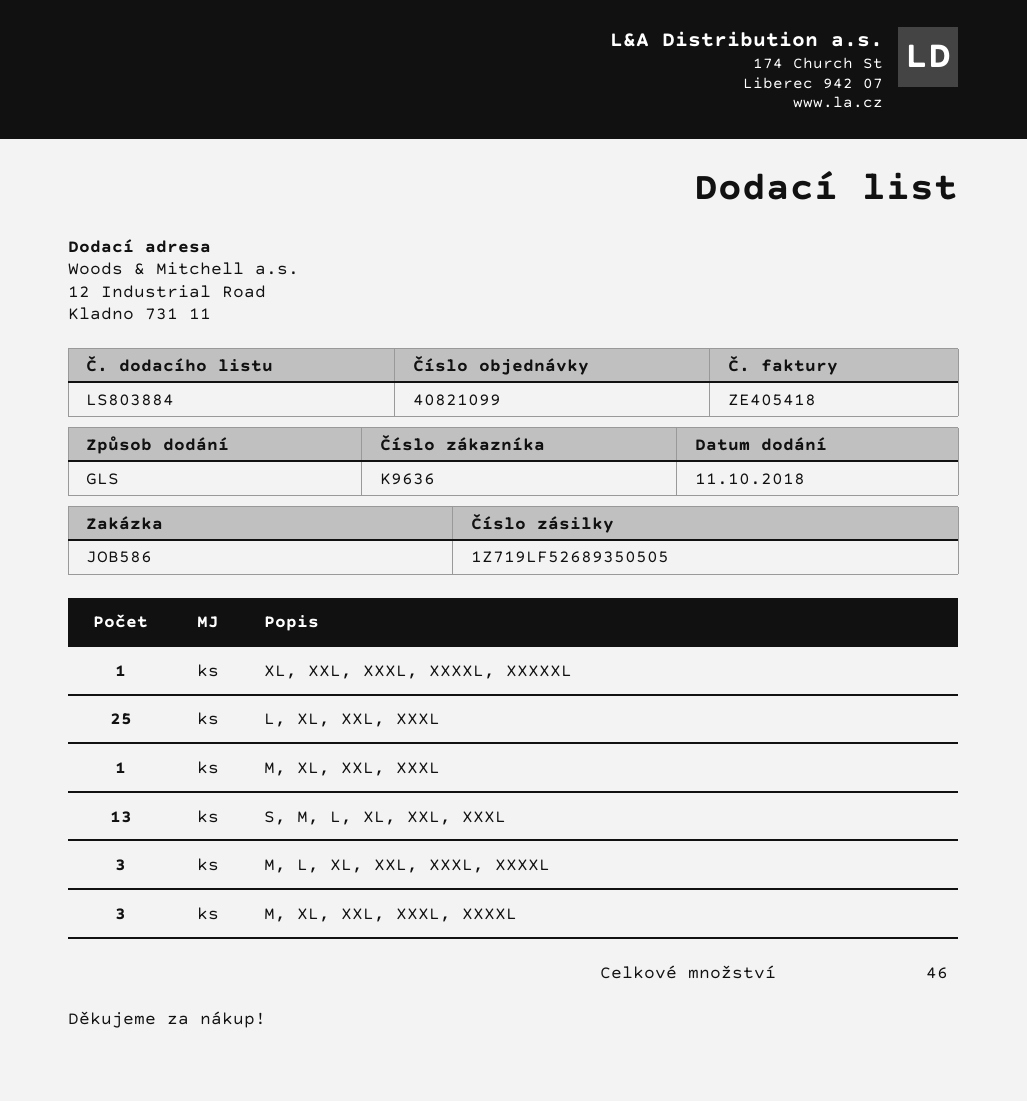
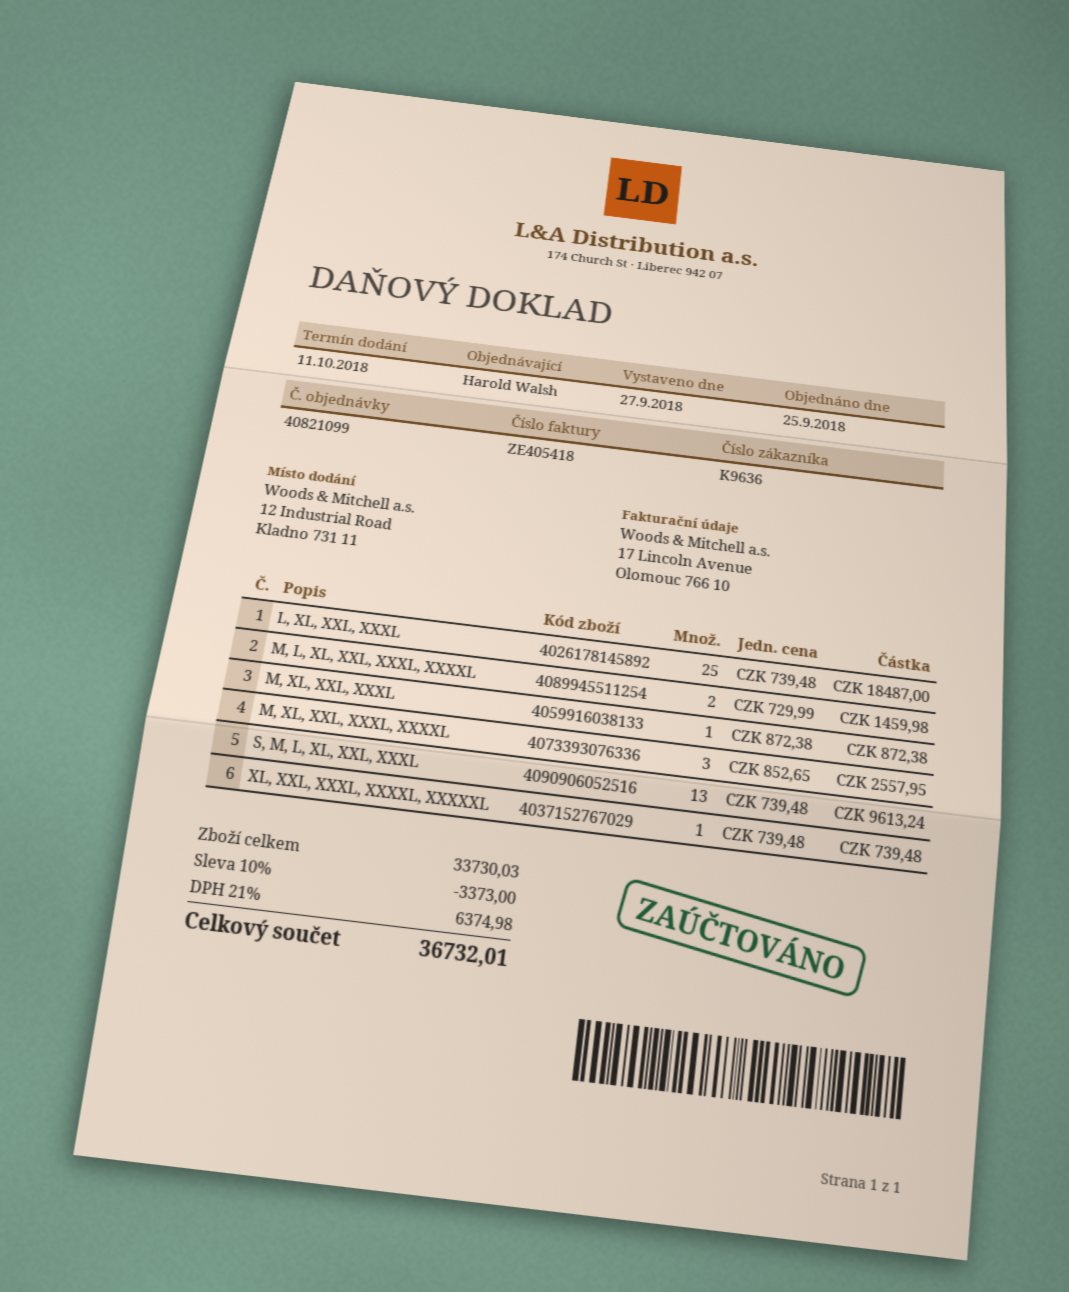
M, L, XL, XXL, XXXL, XXXXL: 3 -> 2

